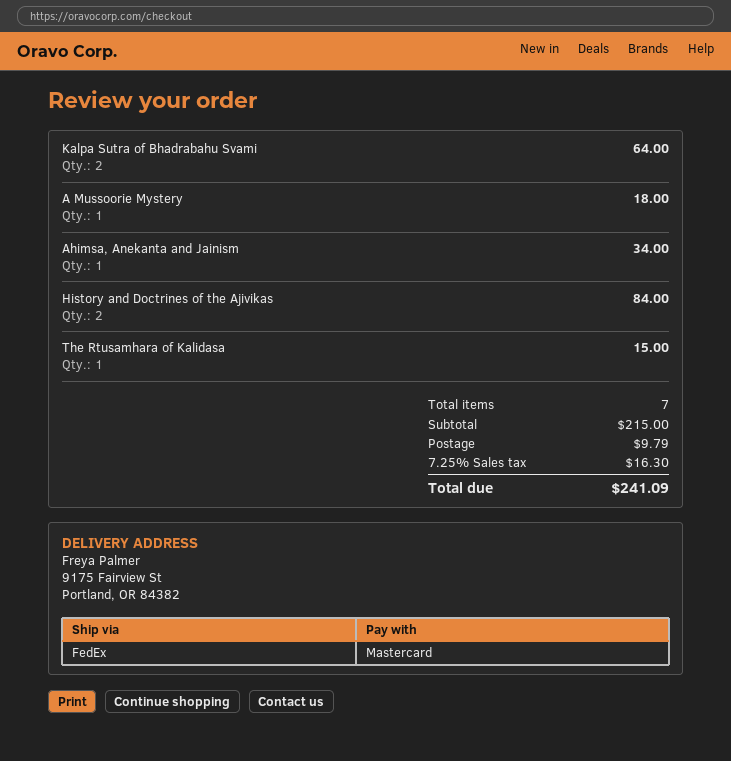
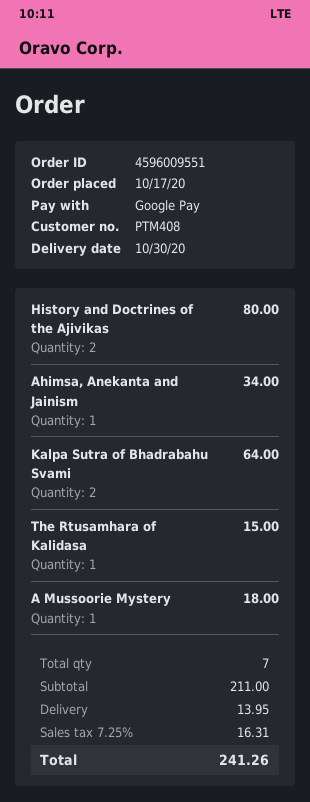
payment method: Mastercard -> Google Pay
History and Doctrines of the Ajivikas: 2 for 84.00 -> 2 for 80.00
subtotal: 215.00 -> 211.00
shipping: 9.79 -> 13.95
tax: 7.25% = 16.30 -> 7.25% = 16.31
total: 241.09 -> 241.26

